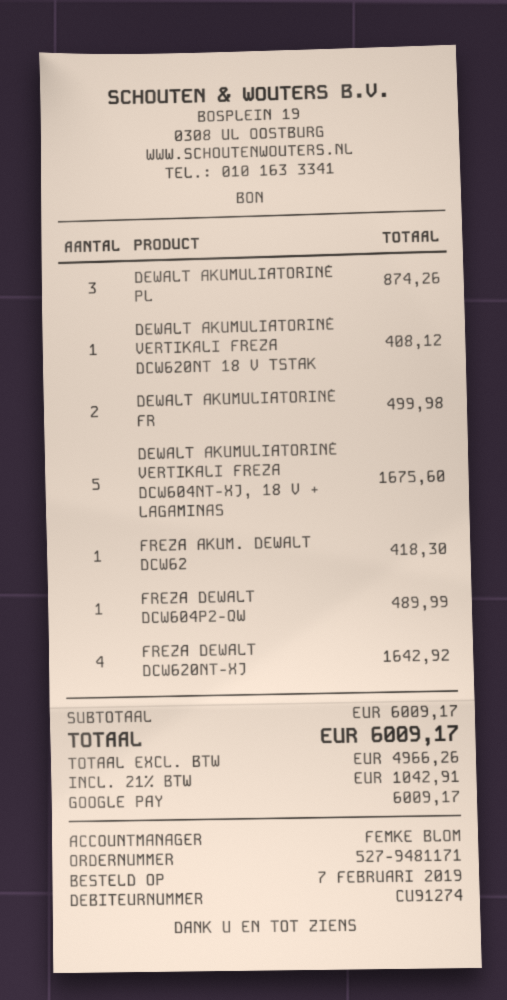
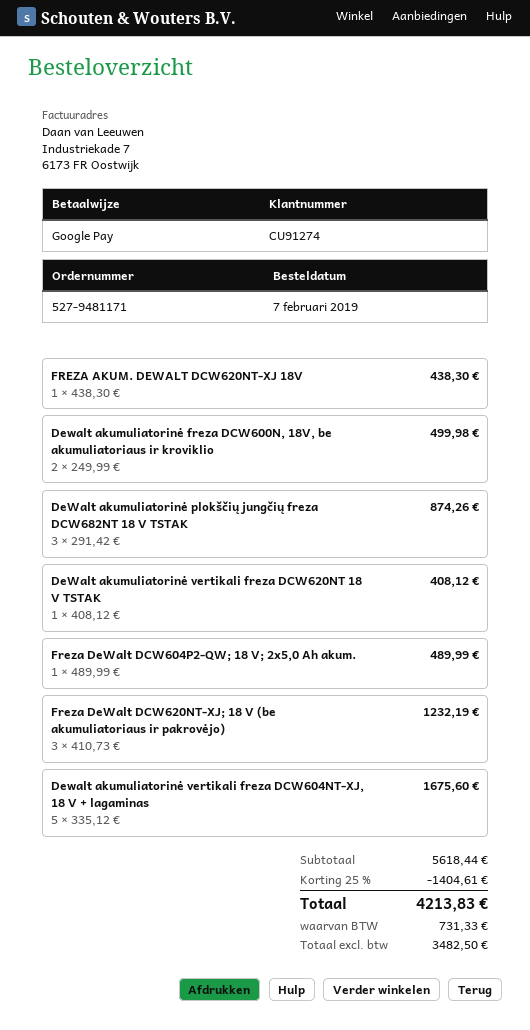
FREZA AKUM. DEWALT DCW62: 1 for 418.30 -> 1 for 438.30
FREZA DEWALT DCW620NT-XJ: 4 for 1642.92 -> 3 for 1232.19
subtotal: 6009.17 -> 5618.44
discount: none -> 25% = 1404.61
net: 4966.26 -> 3482.50
tax: 1042.91 -> 731.33
total: 6009.17 -> 4213.83

